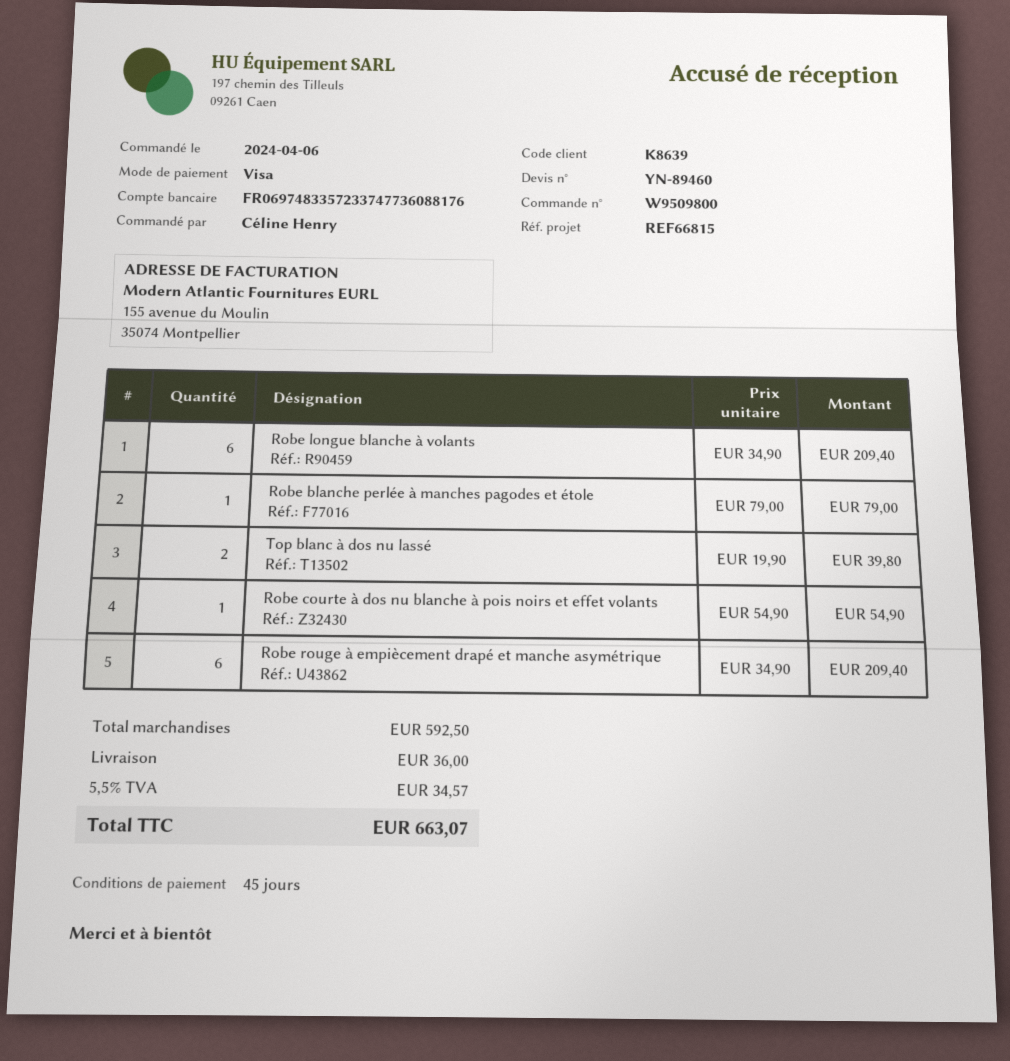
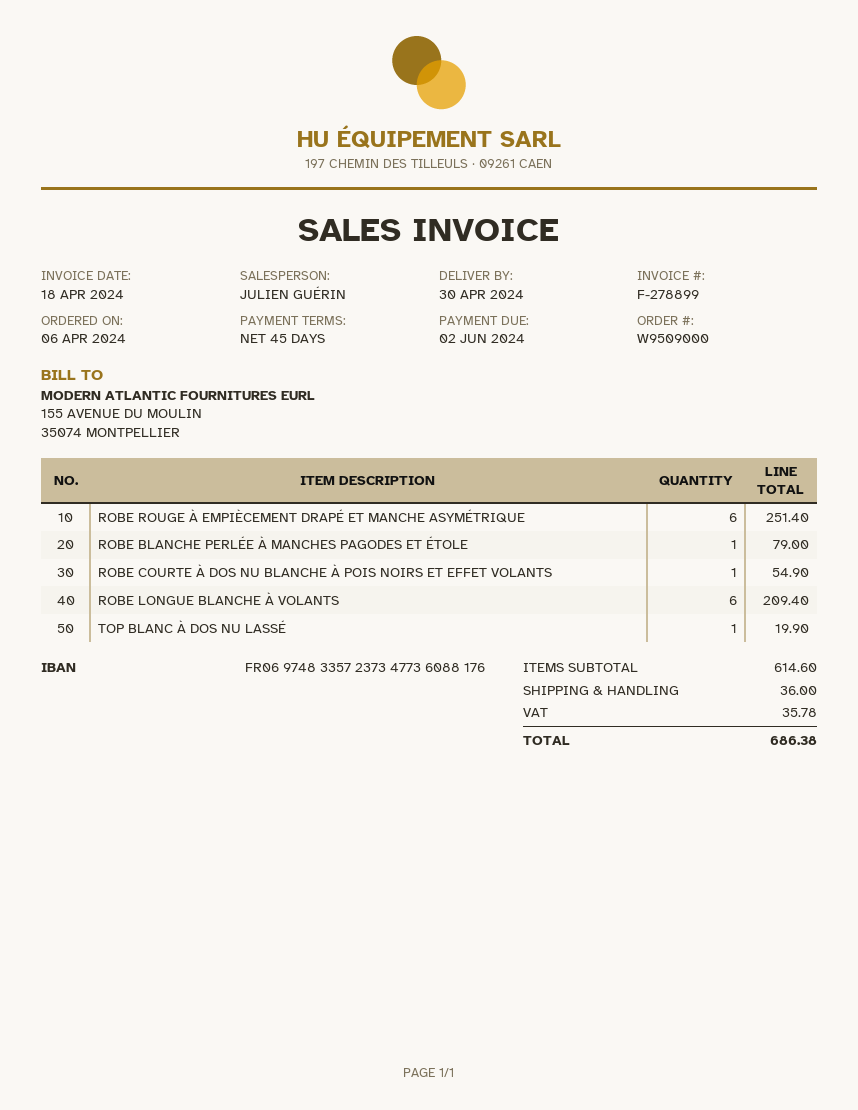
order number: W9509800 -> W9509000
bank account: FR0697483357233747736088176 -> FR0697483357237347736088176
Top blanc à dos nu lassé: 2 for 39.80 -> 1 for 19.90
Robe rouge à empiècement drapé et manche asymétrique: 6 for 209.40 -> 6 for 251.40
subtotal: 592.50 -> 614.60
tax: 34.57 -> 35.78
total: 663.07 -> 686.38

